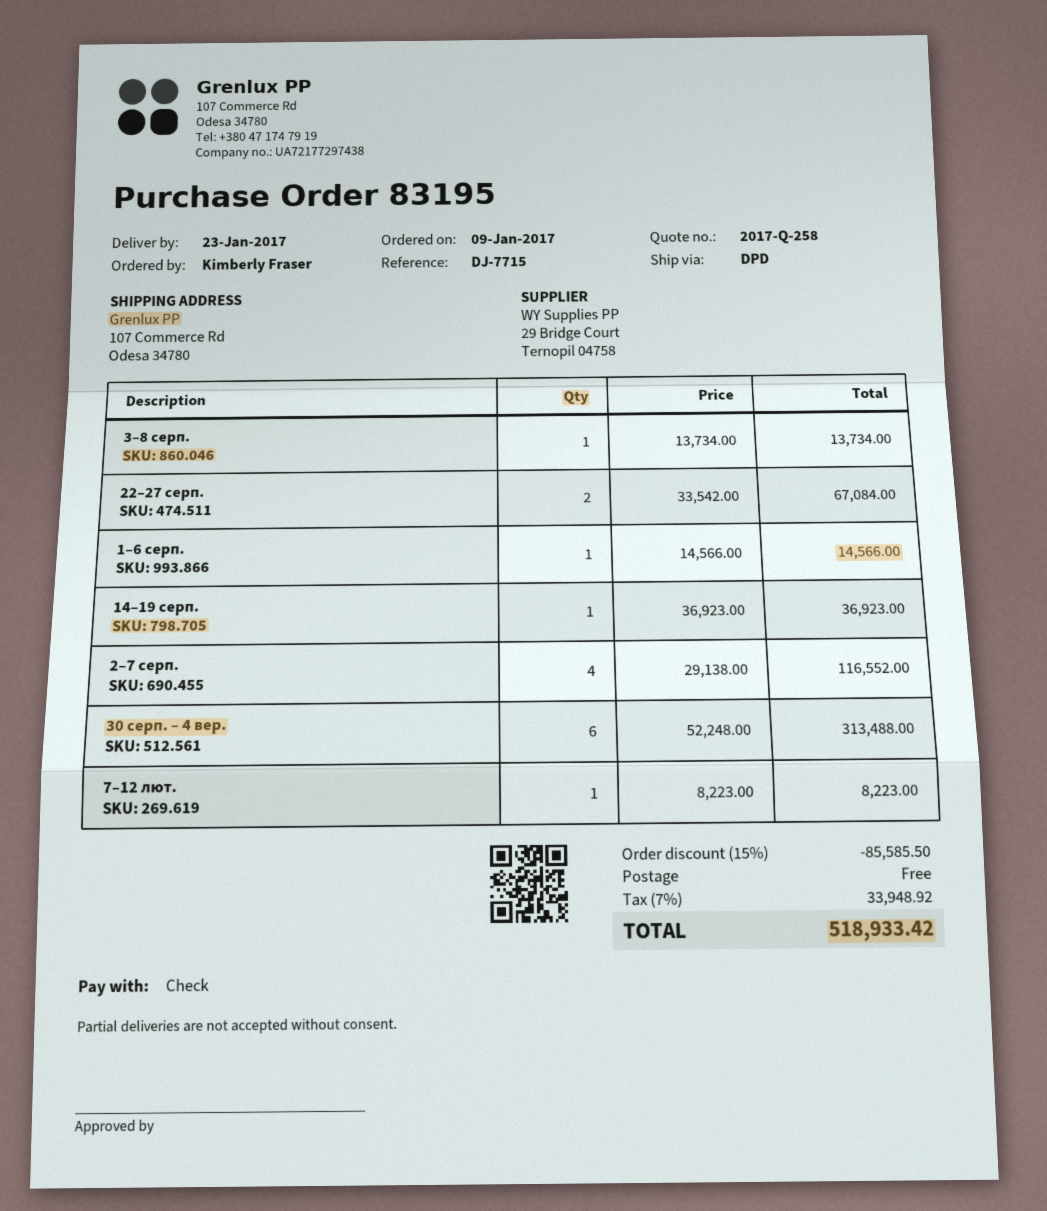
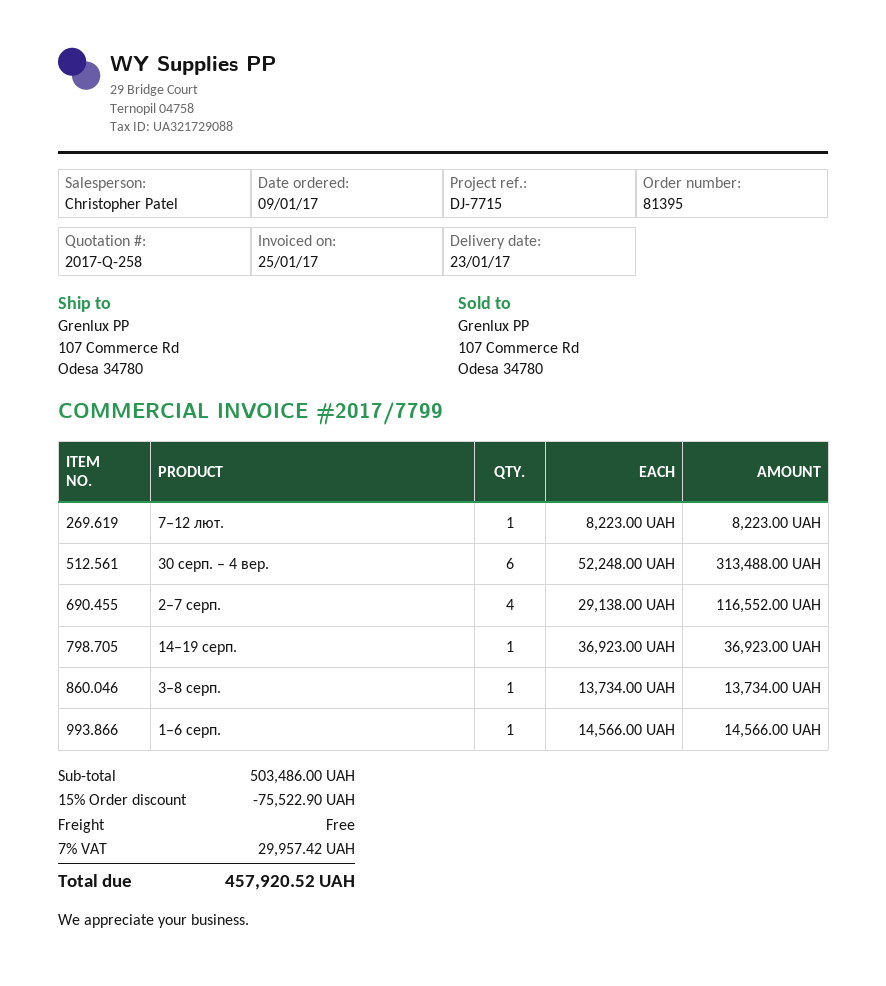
order number: 83195 -> 81395
22–27 серп.: 2 x 33542.00 = 67084.00 -> none
discount: 15% = 85585.50 -> 15% = 75522.90
tax: 7% = 33948.92 -> 7% = 29957.42
total: 518933.42 -> 457920.52

